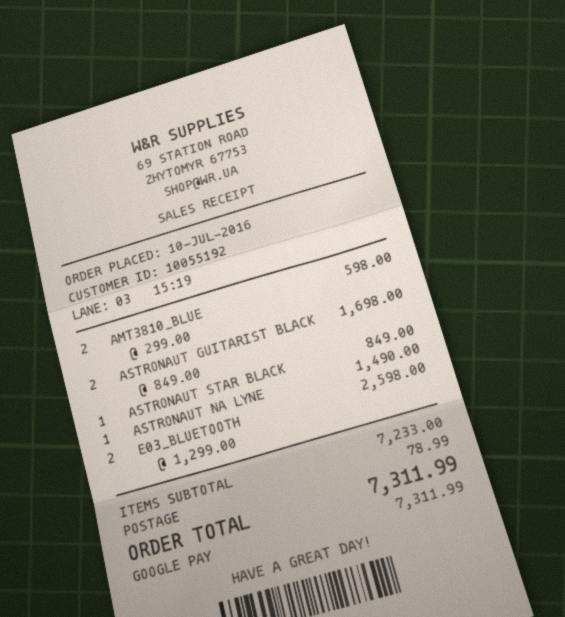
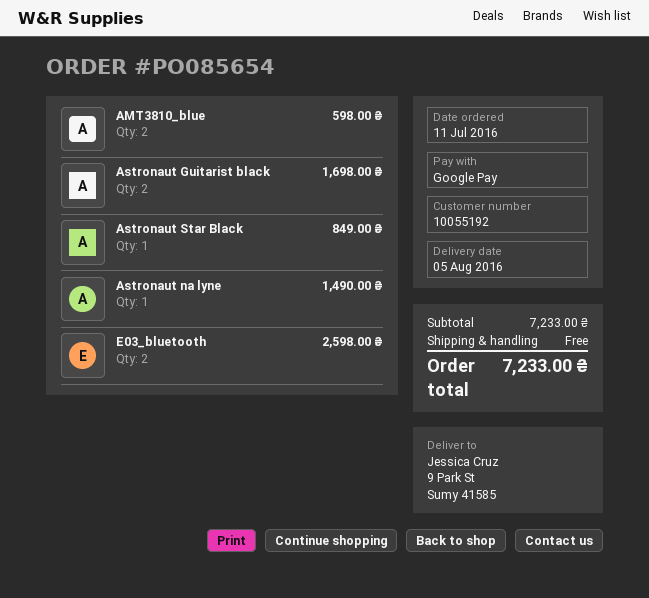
order date: 2016-07-10 -> 2016-07-11
shipping: 78.99 -> 0.00
total: 7311.99 -> 7233.00

